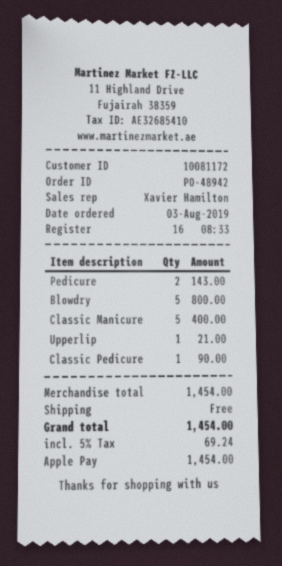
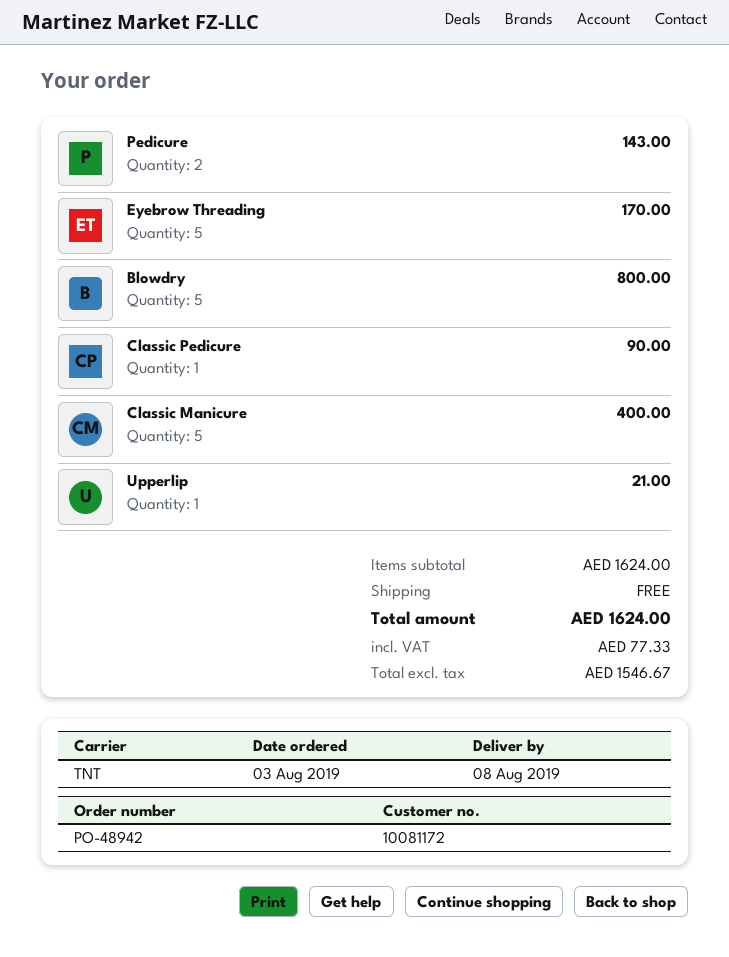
Eyebrow Threading: none -> 5 for 170.00
subtotal: 1454.00 -> 1624.00
tax: 69.24 -> 77.33
total: 1454.00 -> 1624.00

